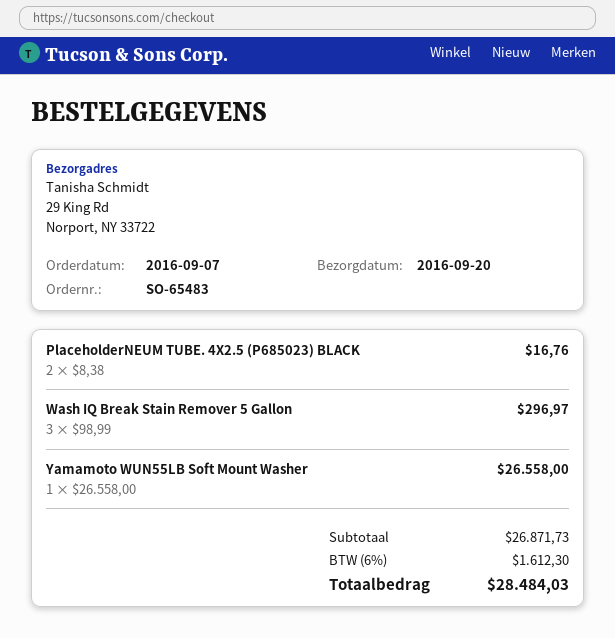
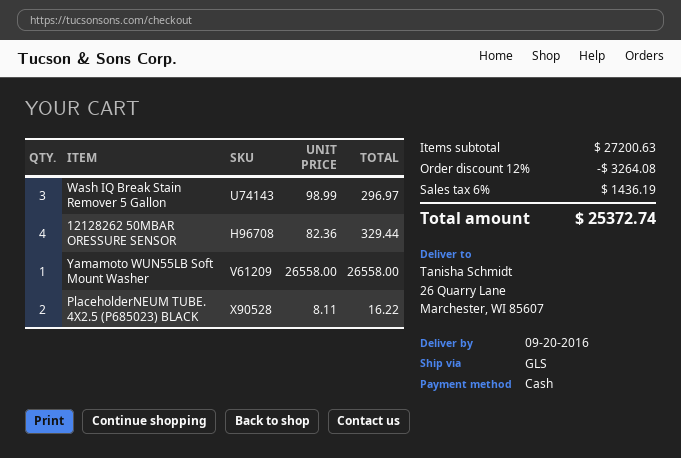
ship to: 29 King Rd, Norport, NY 33722 -> 26 Quarry Lane, Marchester, WI 85607
PlaceholderNEUM TUBE. 4X2.5 (P685023) BLACK: 2 x 8.38 = 16.76 -> 2 x 8.11 = 16.22
12128262 50MBAR ORESSURE SENSOR: none -> 4 x 82.36 = 329.44
subtotal: 26871.73 -> 27200.63
discount: none -> 12% = 3264.08
tax: 6% = 1612.30 -> 6% = 1436.19
total: 28484.03 -> 25372.74

